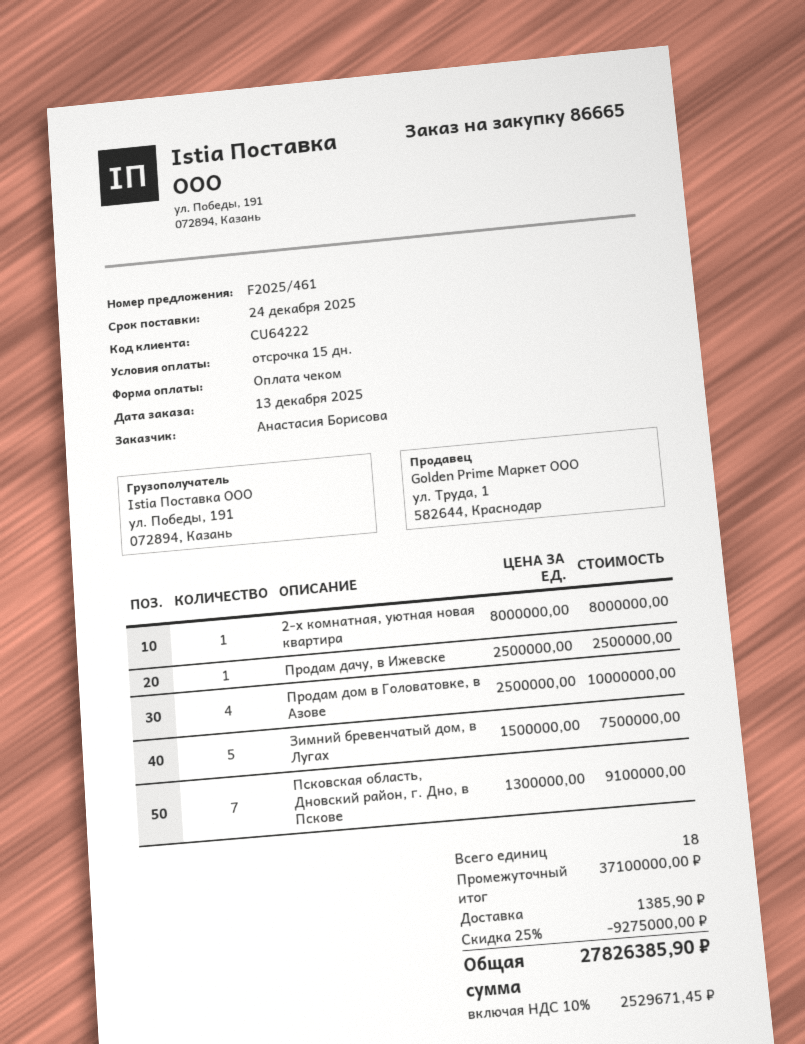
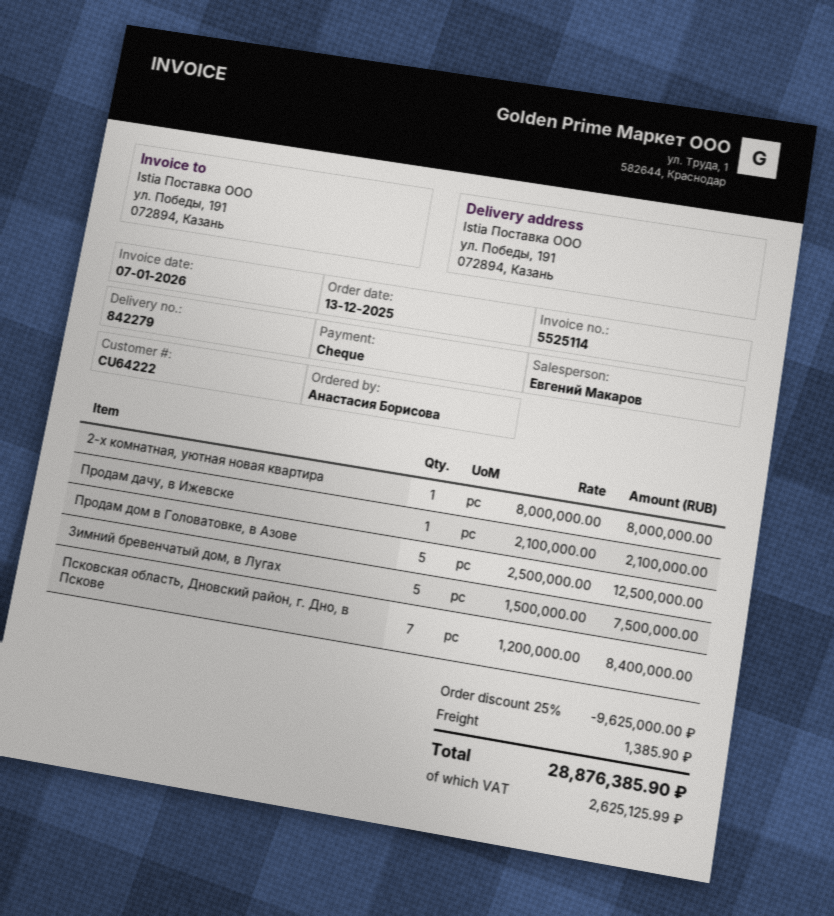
Продам дачу, в Ижевске: 1 x 2500000.00 = 2500000.00 -> 1 x 2100000.00 = 2100000.00
Продам дом в Головатовке, в Азове: 4 x 2500000.00 = 10000000.00 -> 5 x 2500000.00 = 12500000.00
Псковская область, Дновский район, г. Дно, в Пскове: 7 x 1300000.00 = 9100000.00 -> 7 x 1200000.00 = 8400000.00
discount: 25% = 9275000.00 -> 25% = 9625000.00
tax: 2529671.45 -> 2625125.99
total: 27826385.90 -> 28876385.90

